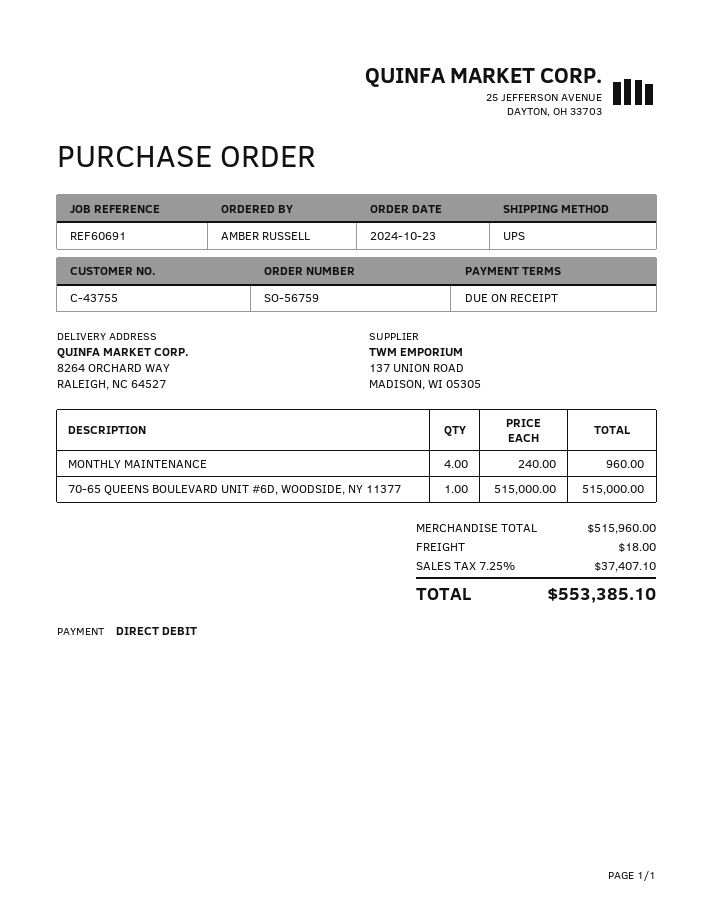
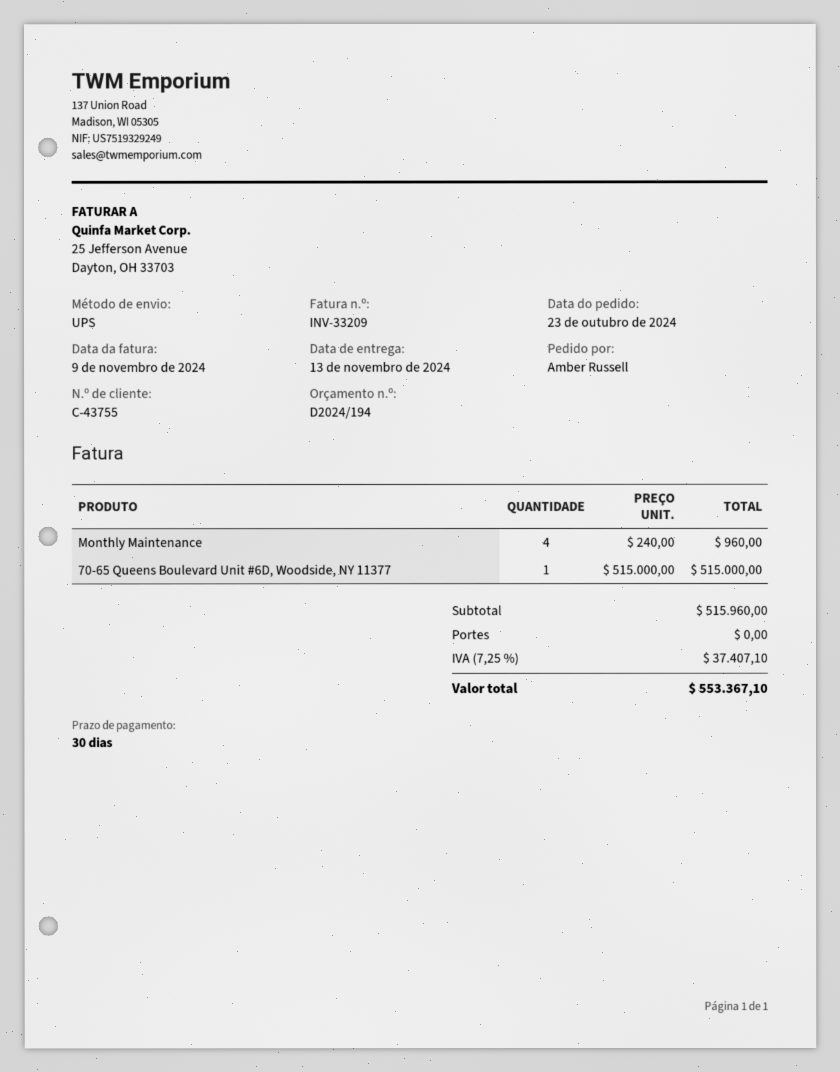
payment terms: on receipt -> 30 days
shipping: 18.00 -> 0.00
total: 553385.10 -> 553367.10

